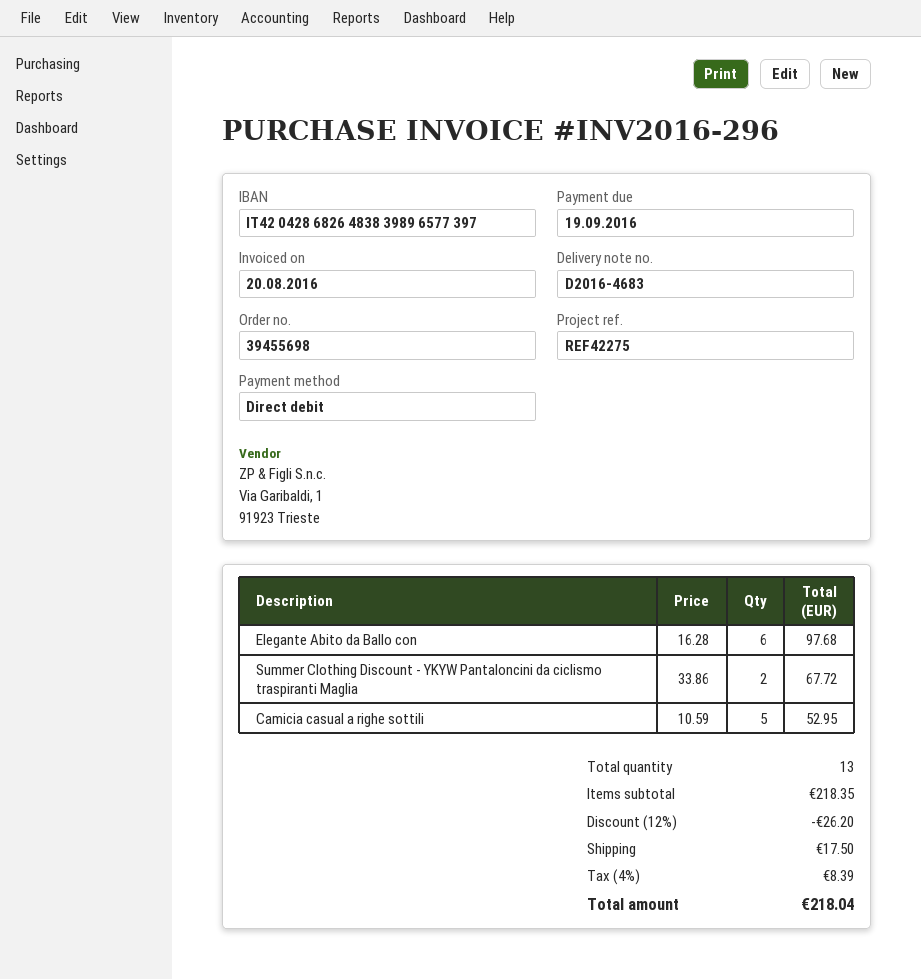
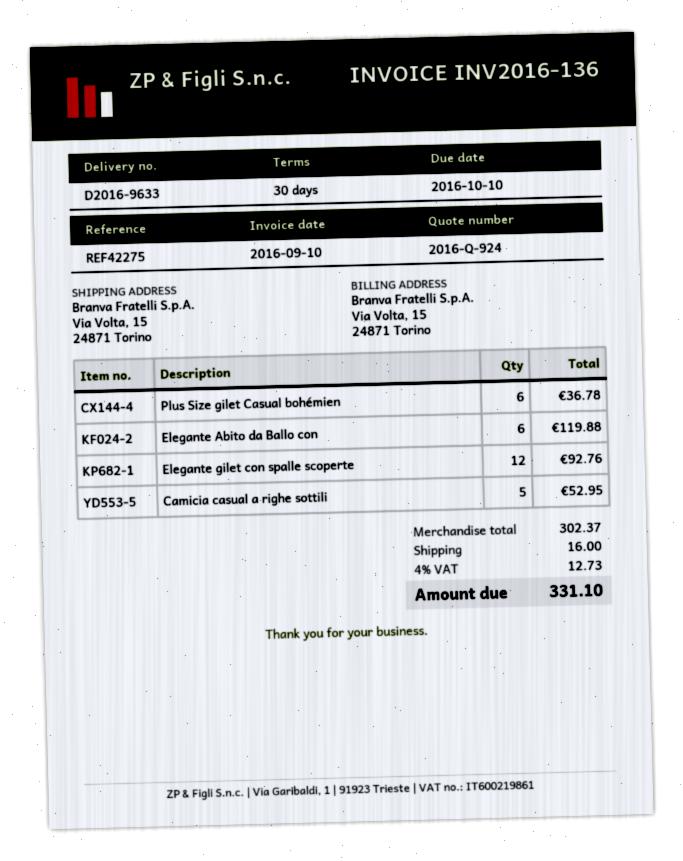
delivery note number: D2016-4683 -> D2016-9633
invoice number: INV2016-296 -> INV2016-136
invoice date: 2016-08-20 -> 2016-09-10
due date: 2016-09-19 -> 2016-10-10
Elegante Abito da Ballo con: 6 for 97.68 -> 6 for 119.88
Summer Clothing Discount - YKYW Pantaloncini da ciclismo traspiranti Maglia: 2 for 67.72 -> none
Plus Size gilet Casual bohémien: none -> 6 for 36.78
Elegante gilet con spalle scoperte: none -> 12 for 92.76
subtotal: 218.35 -> 302.37
discount: 12% = 26.20 -> none
shipping: 17.50 -> 16.00
tax: 4% = 8.39 -> 4% = 12.73
total: 218.04 -> 331.10

